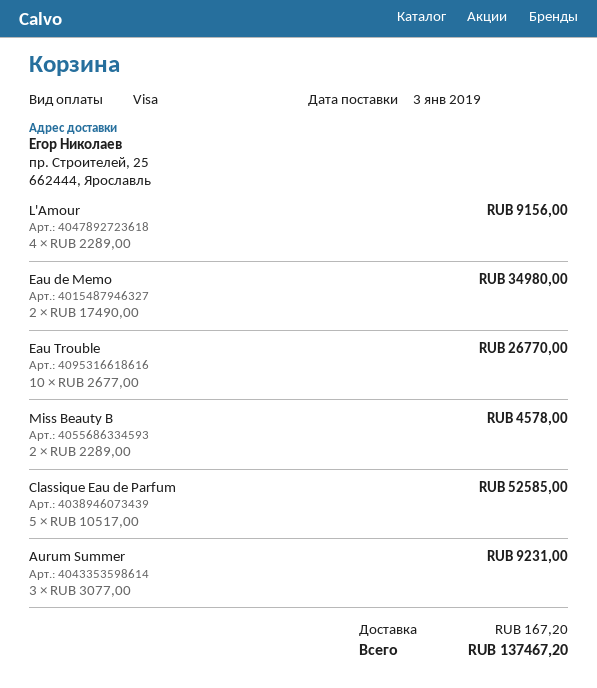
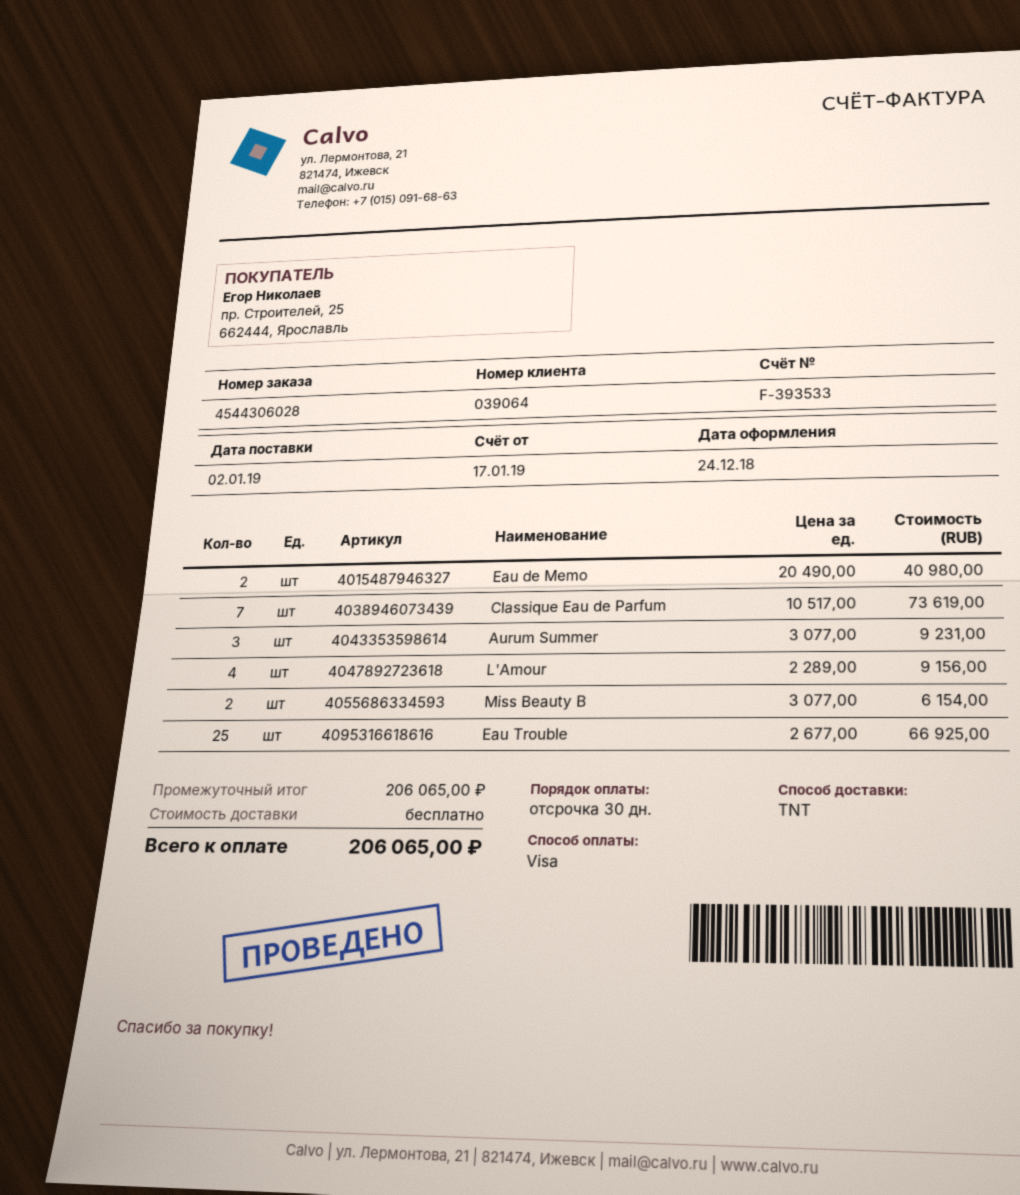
delivery date: 2019-01-03 -> 2019-01-02
Eau de Memo: 2 x 17490.00 = 34980.00 -> 2 x 20490.00 = 40980.00
Eau Trouble: 10 x 2677.00 = 26770.00 -> 25 x 2677.00 = 66925.00
Miss Beauty B: 2 x 2289.00 = 4578.00 -> 2 x 3077.00 = 6154.00
Classique Eau de Parfum: 5 x 10517.00 = 52585.00 -> 7 x 10517.00 = 73619.00
shipping: 167.20 -> 0.00
total: 137467.20 -> 206065.00

